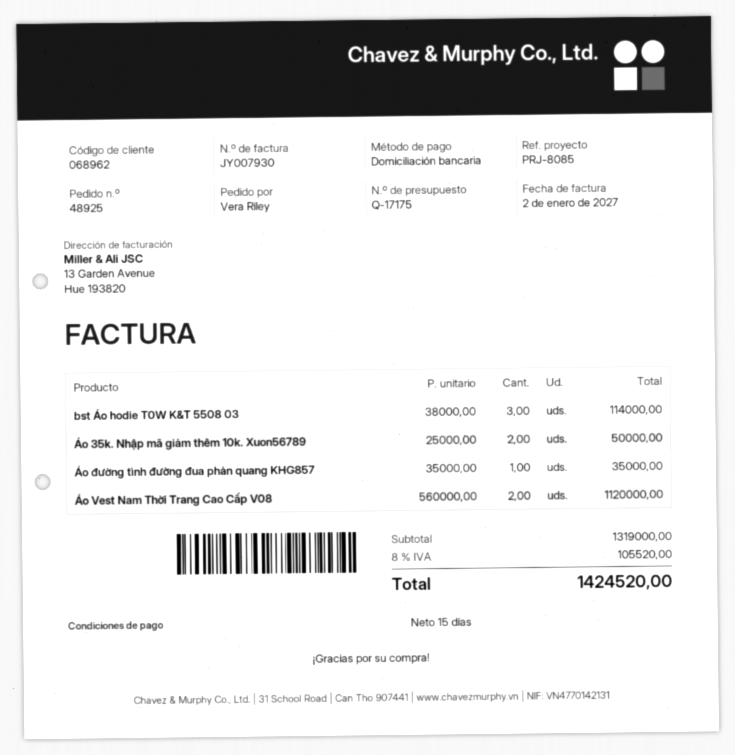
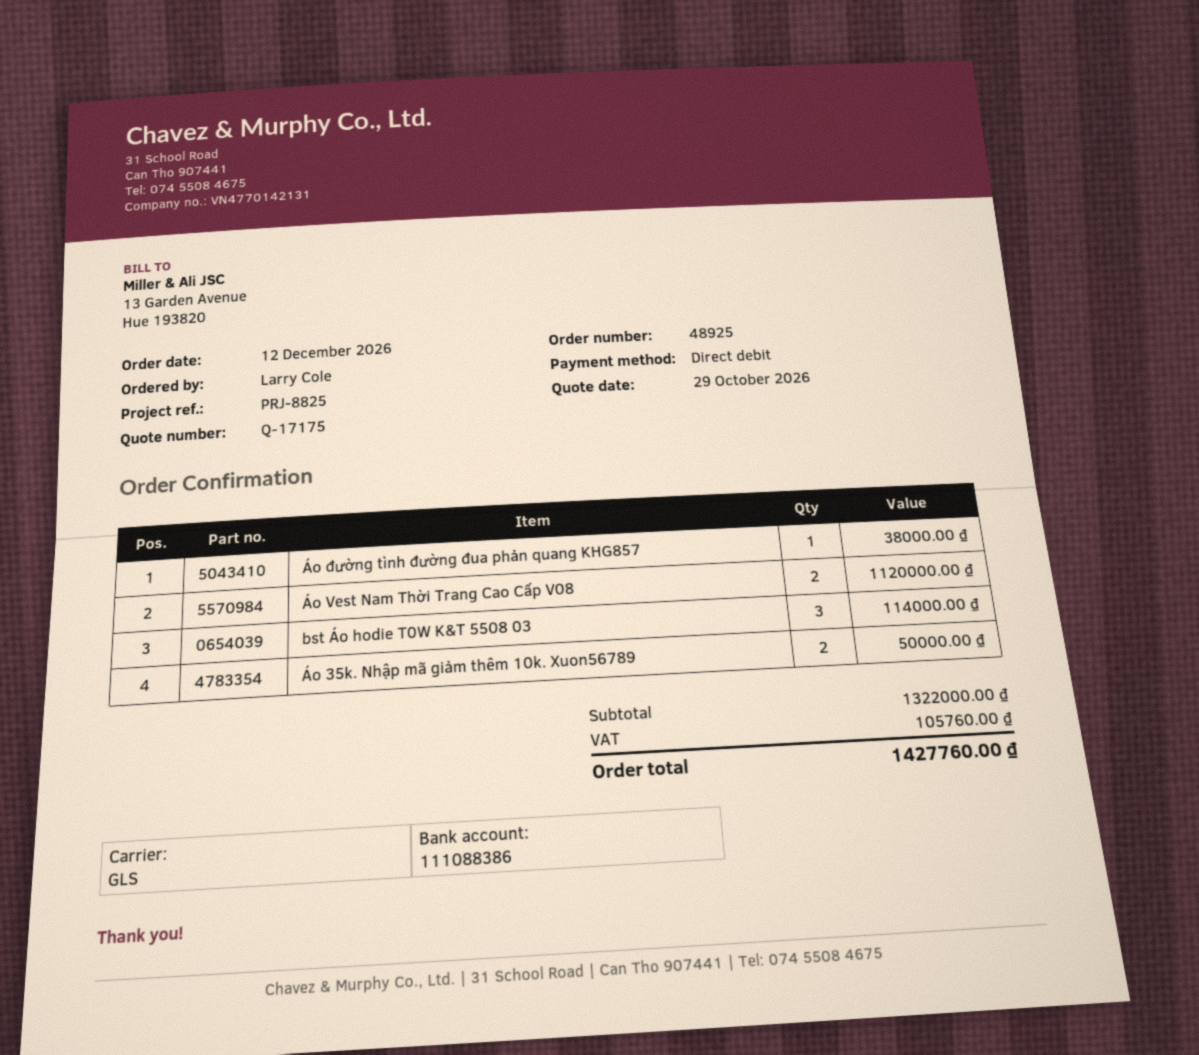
reference: PRJ-8085 -> PRJ-8825
ordered by: Vera Riley -> Larry Cole
Áo đường tình đường đua phản quang KHG857: 1 for 35000.00 -> 1 for 38000.00
subtotal: 1319000.00 -> 1322000.00
tax: 105520.00 -> 105760.00
total: 1424520.00 -> 1427760.00

